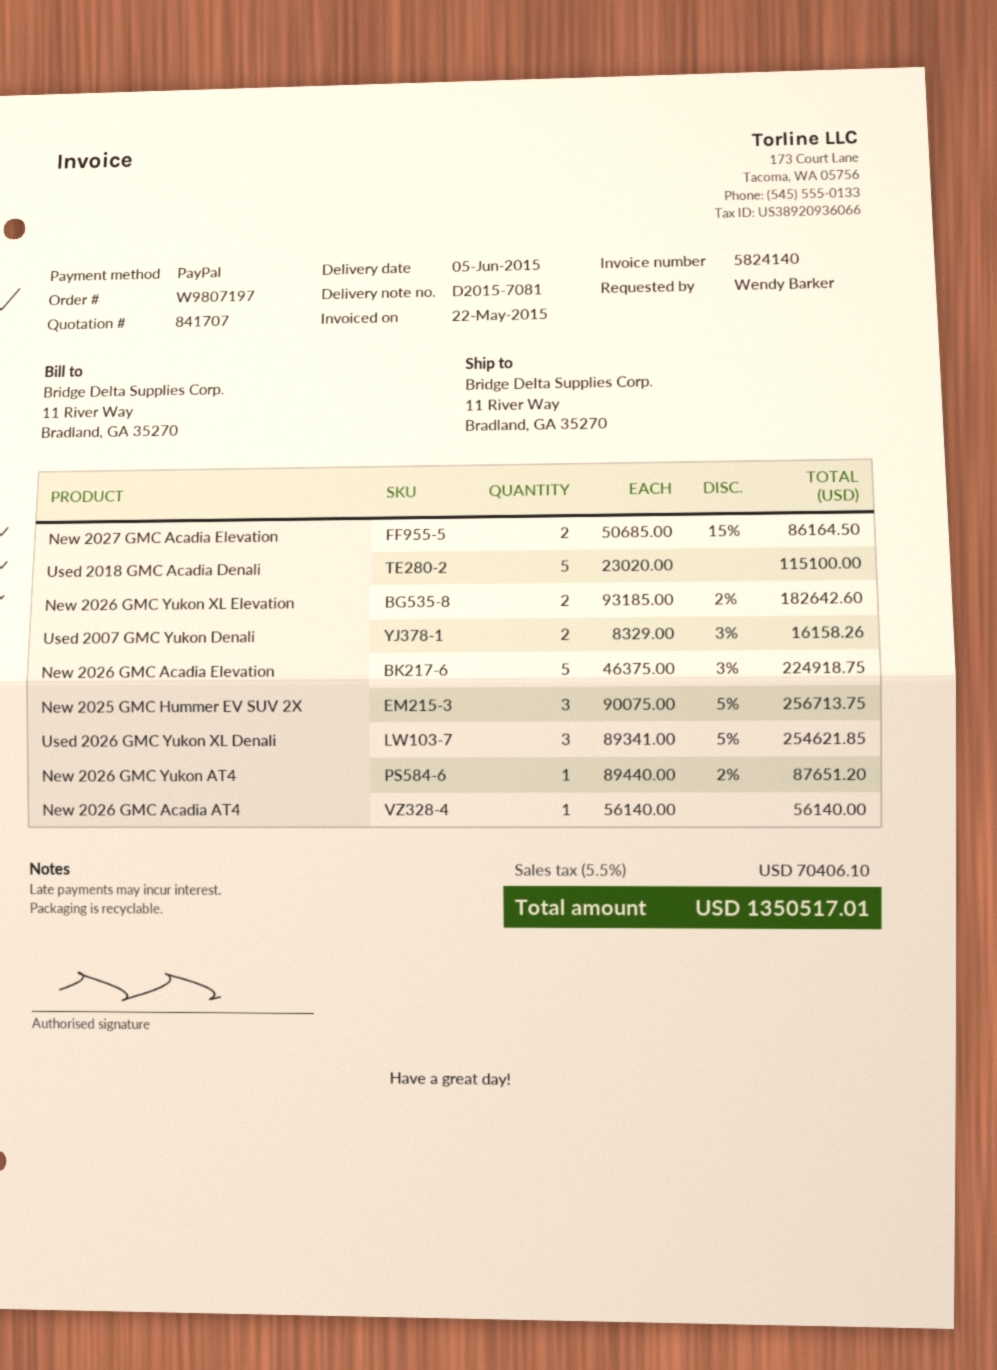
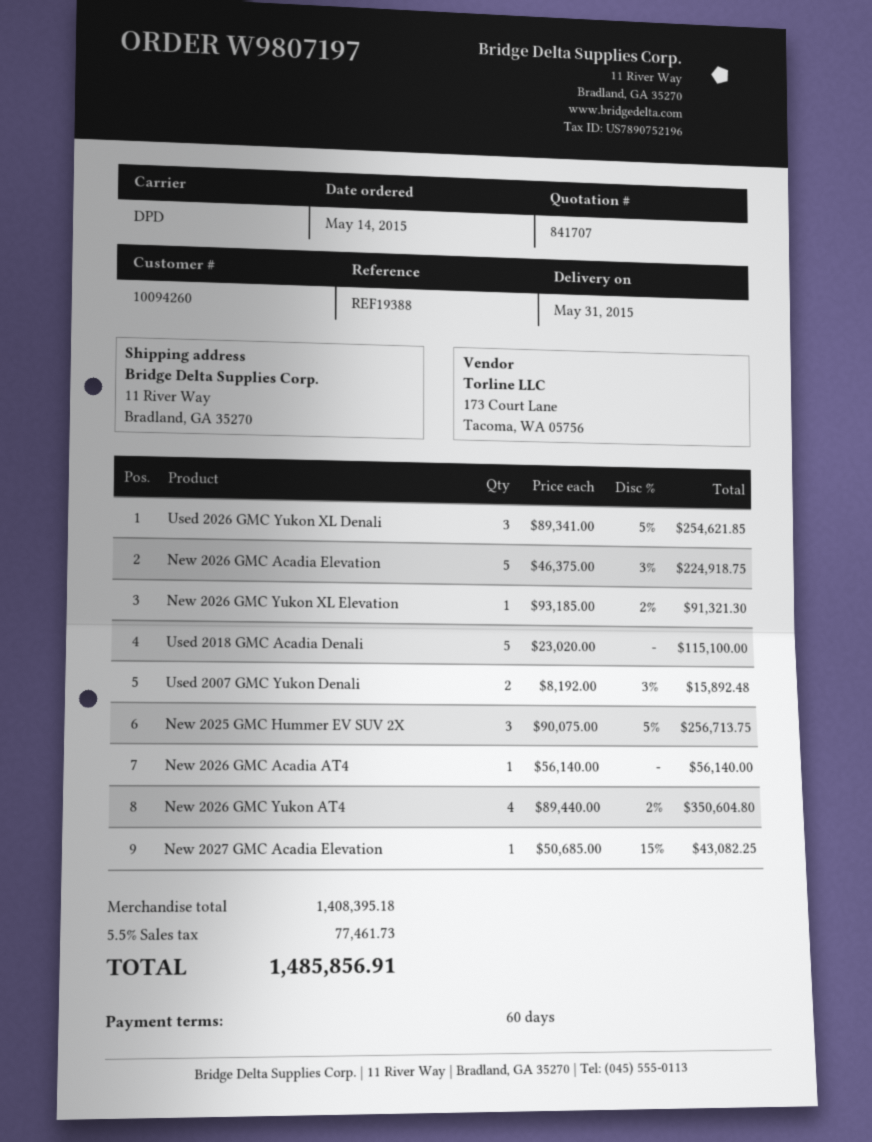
delivery date: 2015-06-05 -> 2015-05-31
New 2027 GMC Acadia Elevation: 2 x 50685.00 - 15% = 86164.50 -> 1 x 50685.00 - 15% = 43082.25
New 2026 GMC Yukon XL Elevation: 2 x 93185.00 - 2% = 182642.60 -> 1 x 93185.00 - 2% = 91321.30
Used 2007 GMC Yukon Denali: 2 x 8329.00 - 3% = 16158.26 -> 2 x 8192.00 - 3% = 15892.48
New 2026 GMC Yukon AT4: 1 x 89440.00 - 2% = 87651.20 -> 4 x 89440.00 - 2% = 350604.80
tax: 5.5% = 70406.10 -> 5.5% = 77461.73
total: 1350517.01 -> 1485856.91

